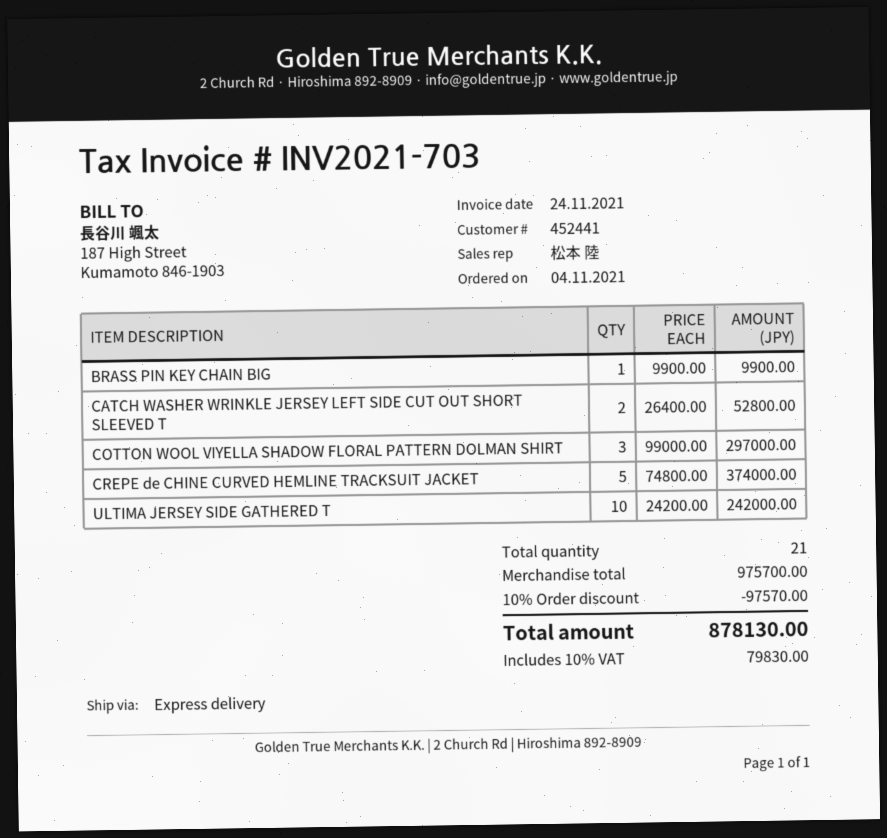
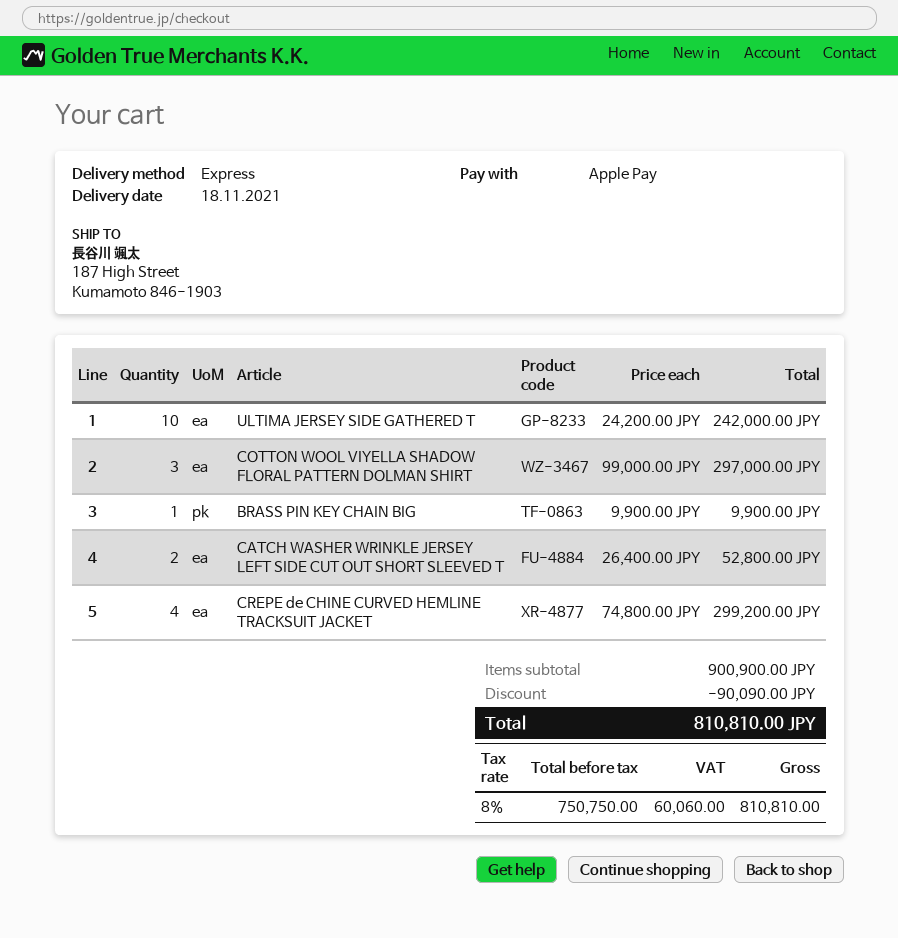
CREPE de CHINE CURVED HEMLINE TRACKSUIT JACKET: 5 x 74800.00 = 374000.00 -> 4 x 74800.00 = 299200.00
subtotal: 975700.00 -> 900900.00
discount: 97570.00 -> 90090.00
tax: 10% = 79830.00 -> 8% = 60060.00
total: 878130.00 -> 810810.00

